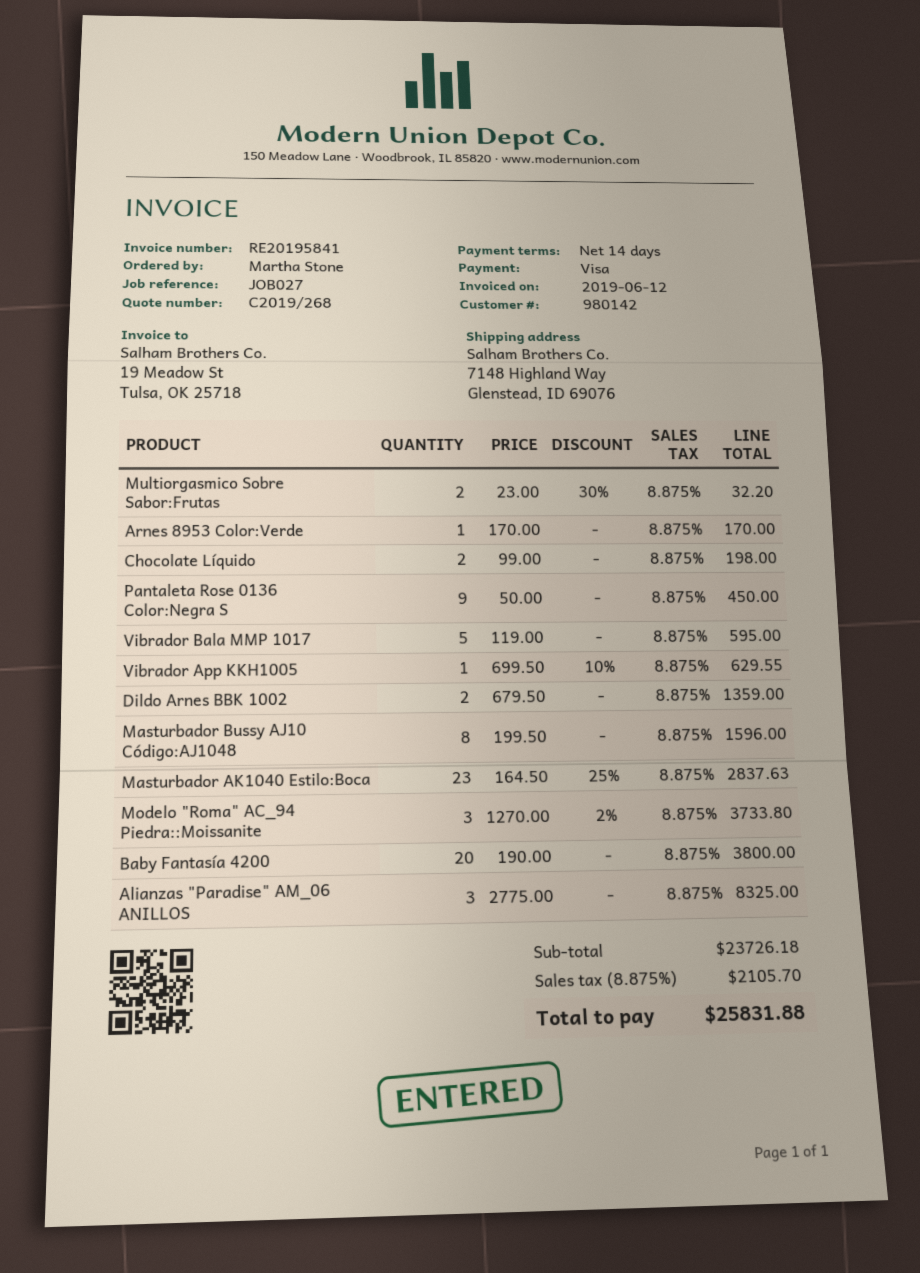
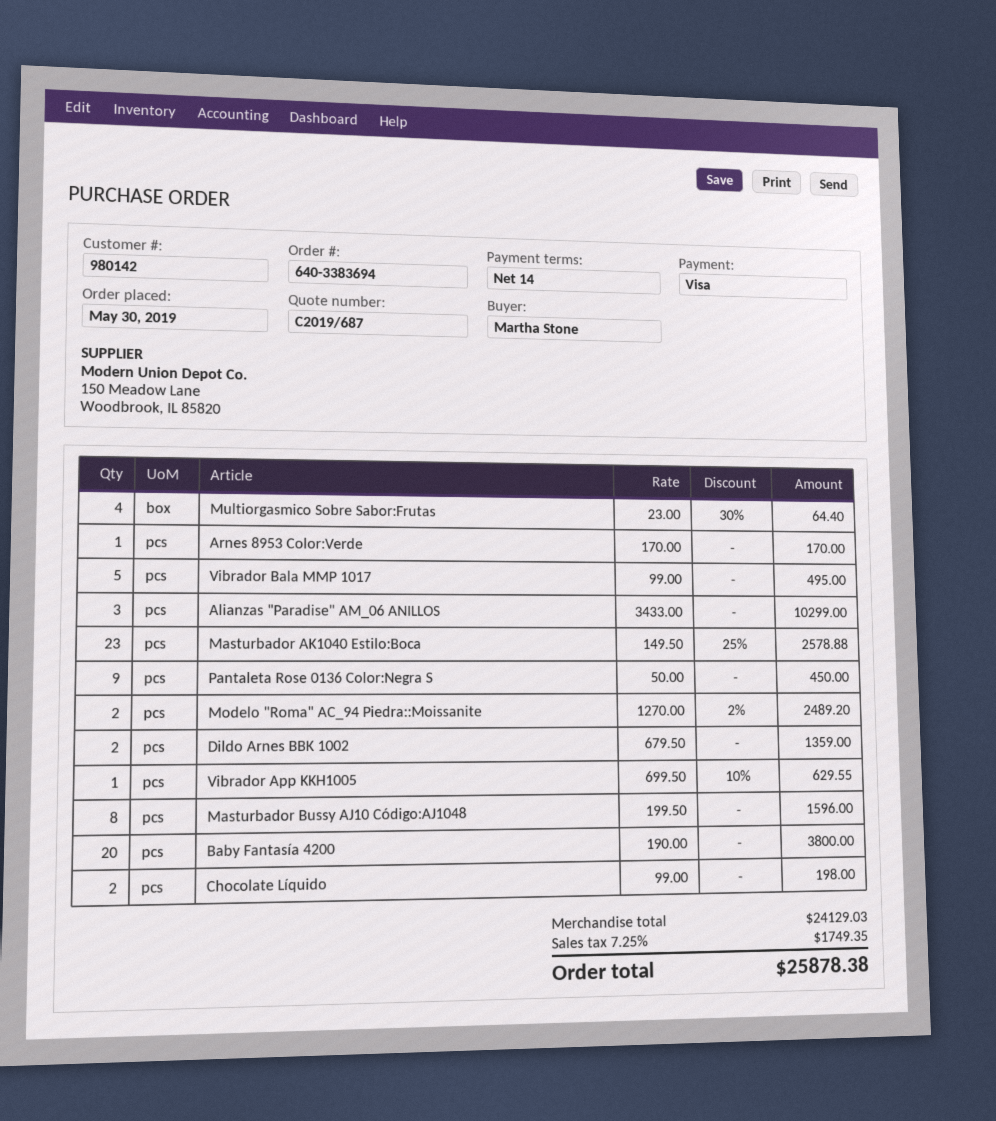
quote number: C2019/268 -> C2019/687
Multiorgasmico Sobre Sabor:Frutas: 2 x 23.00 - 30% = 32.20 -> 4 x 23.00 - 30% = 64.40
Vibrador Bala MMP 1017: 5 x 119.00 = 595.00 -> 5 x 99.00 = 495.00
Masturbador AK1040 Estilo:Boca: 23 x 164.50 - 25% = 2837.63 -> 23 x 149.50 - 25% = 2578.88
Modelo "Roma" AC_94 Piedra::Moissanite: 3 x 1270.00 - 2% = 3733.80 -> 2 x 1270.00 - 2% = 2489.20
Alianzas "Paradise" AM_06 ANILLOS: 3 x 2775.00 = 8325.00 -> 3 x 3433.00 = 10299.00
subtotal: 23726.18 -> 24129.03
tax: 8.875% = 2105.70 -> 7.25% = 1749.35
total: 25831.88 -> 25878.38

